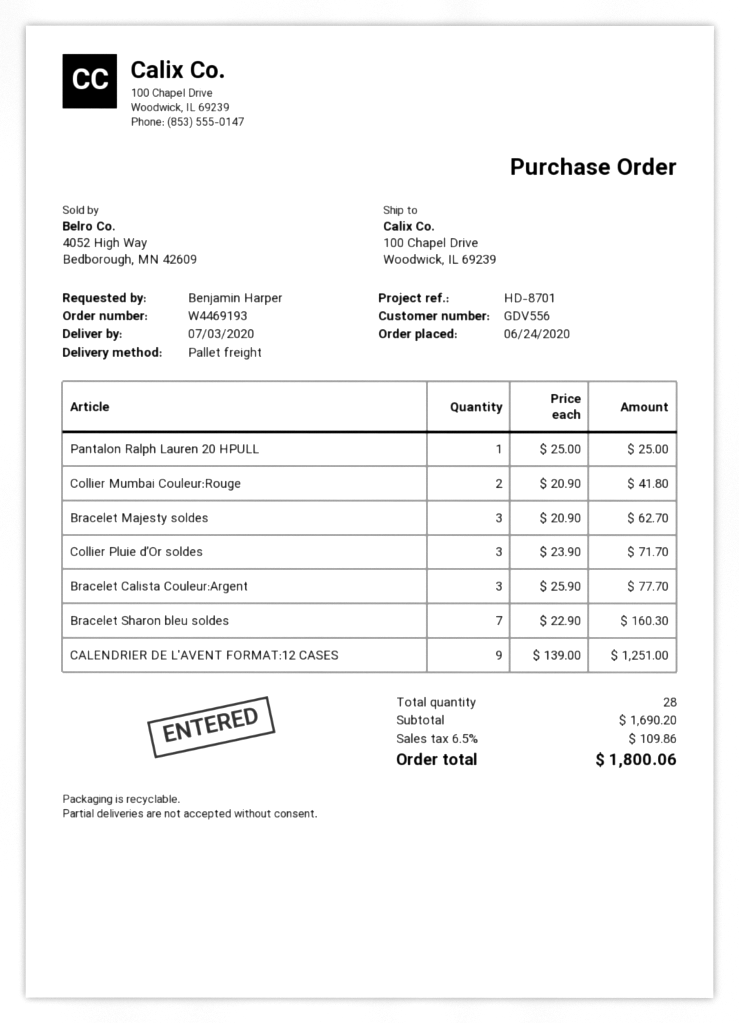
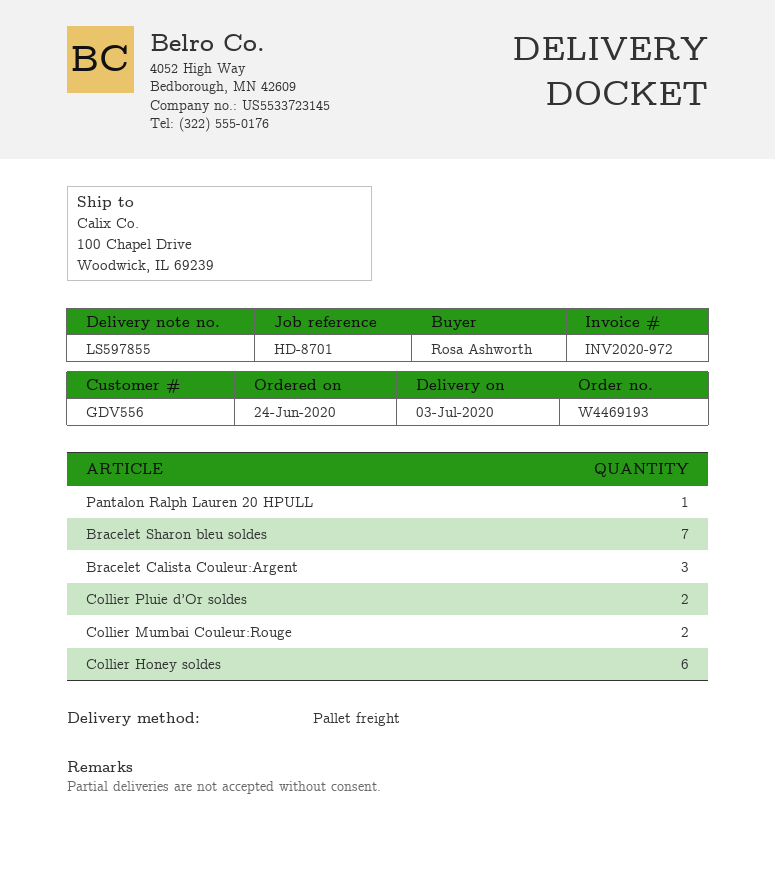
ordered by: Benjamin Harper -> Rosa Ashworth
Bracelet Majesty soldes: 3 -> none
Collier Pluie d’Or soldes: 3 -> 2
CALENDRIER DE L'AVENT FORMAT:12 CASES: 9 -> none
Collier Honey soldes: none -> 6

